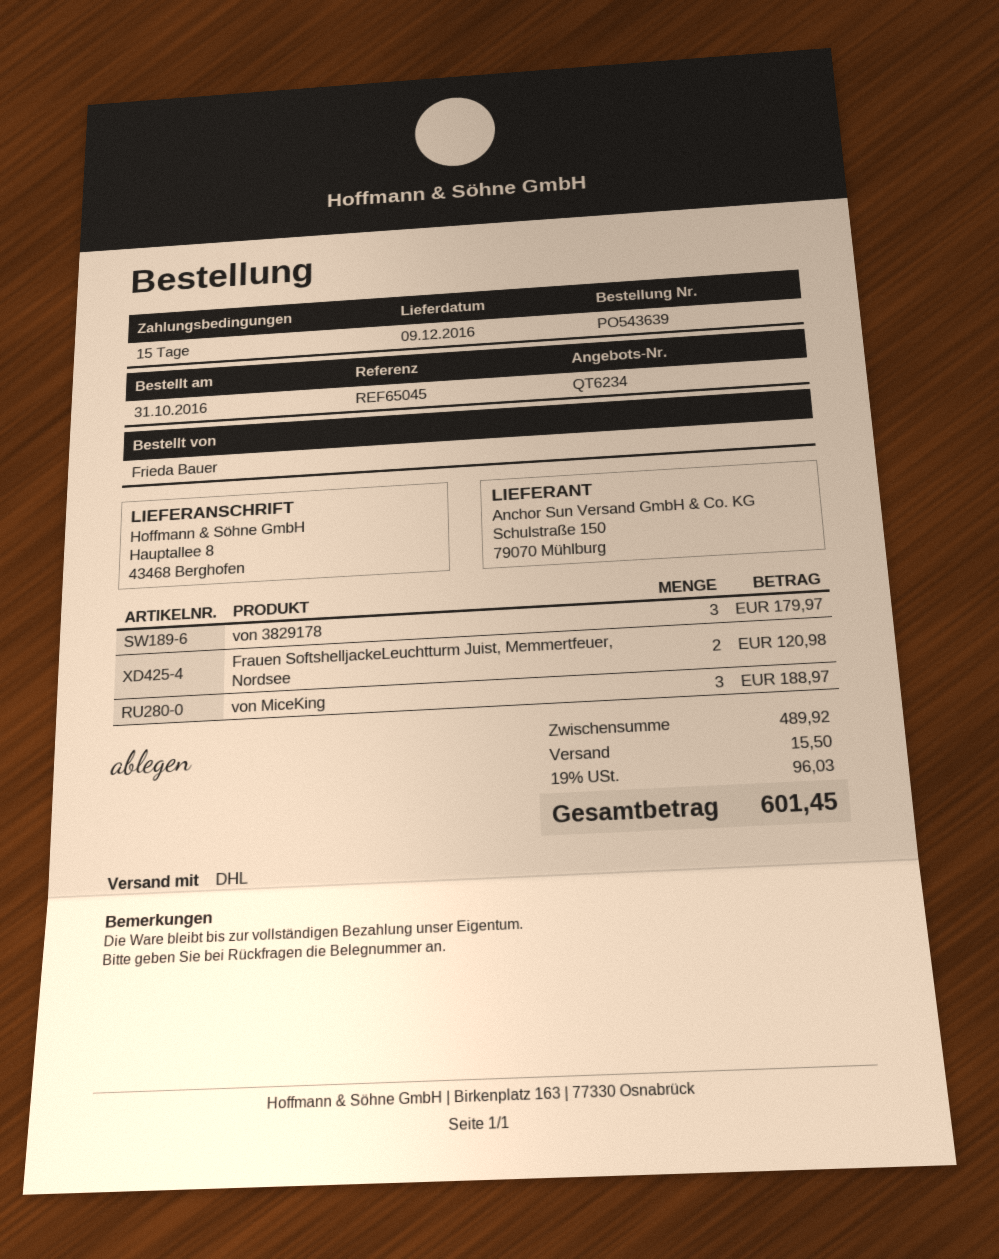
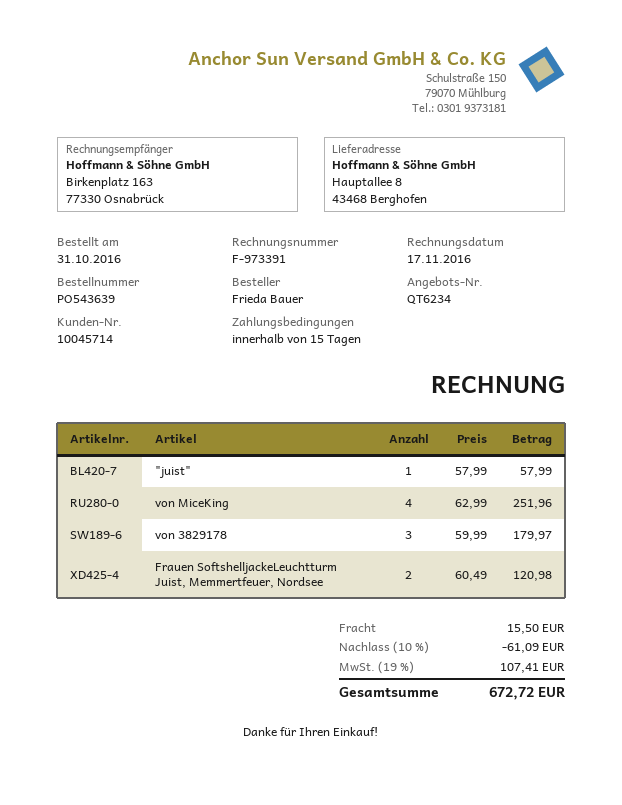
von MiceKing: 3 for 188.97 -> 4 for 251.96
"juist": none -> 1 for 57.99
discount: none -> 10% = 61.09
tax: 19% = 96.03 -> 19% = 107.41
total: 601.45 -> 672.72

